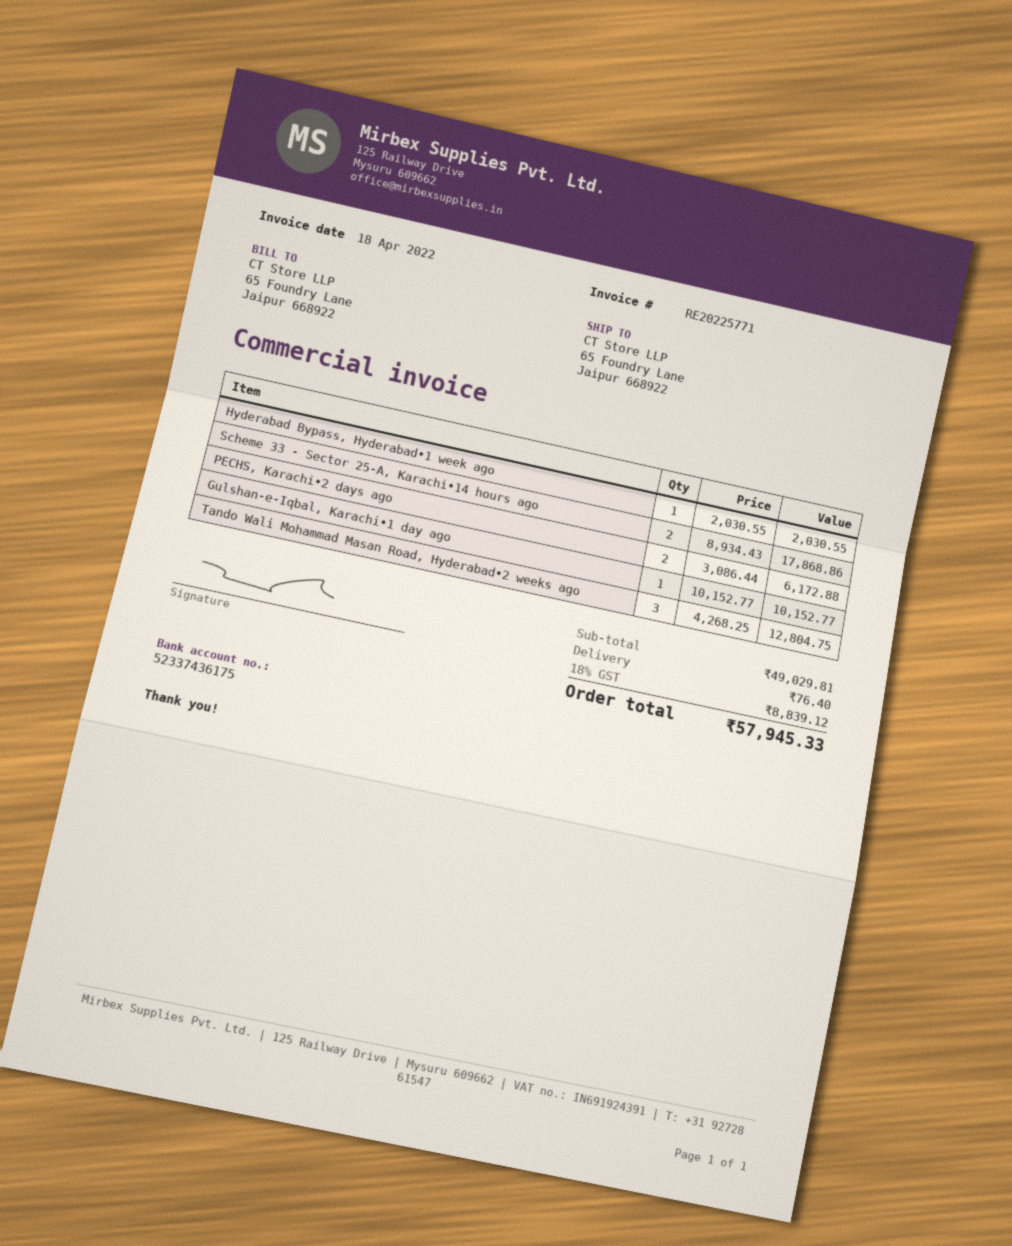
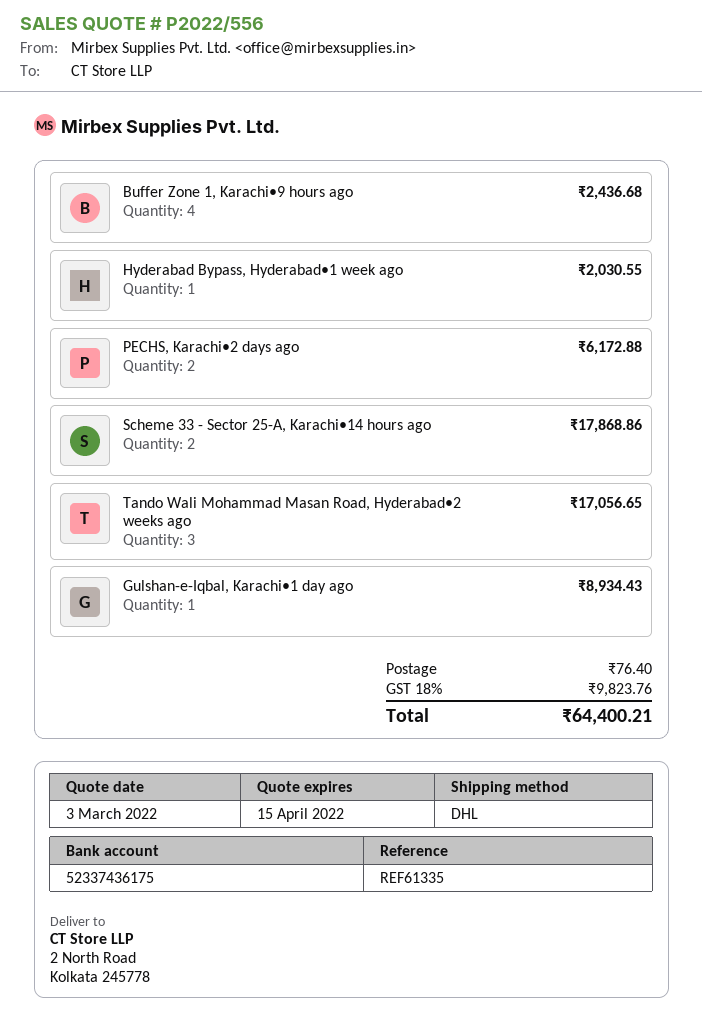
ship to: 65 Foundry Lane, Jaipur 668922 -> 2 North Road, Kolkata 245778
Gulshan-e-Iqbal, Karachi•1 day ago: 1 for 10152.77 -> 1 for 8934.43
Tando Wali Mohammad Masan Road, Hyderabad•2 weeks ago: 3 for 12804.75 -> 3 for 17056.65
Buffer Zone 1, Karachi•9 hours ago: none -> 4 for 2436.68
tax: 18% = 8839.12 -> 18% = 9823.76
total: 57945.33 -> 64400.21

